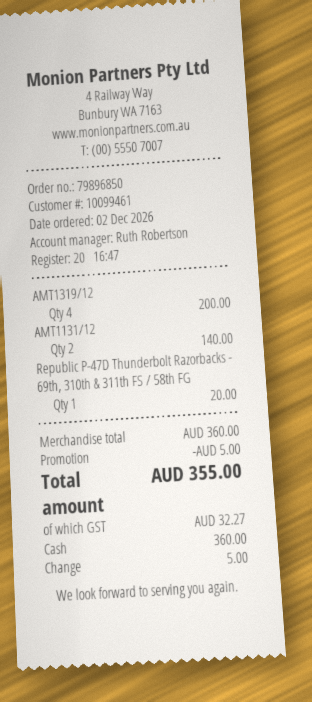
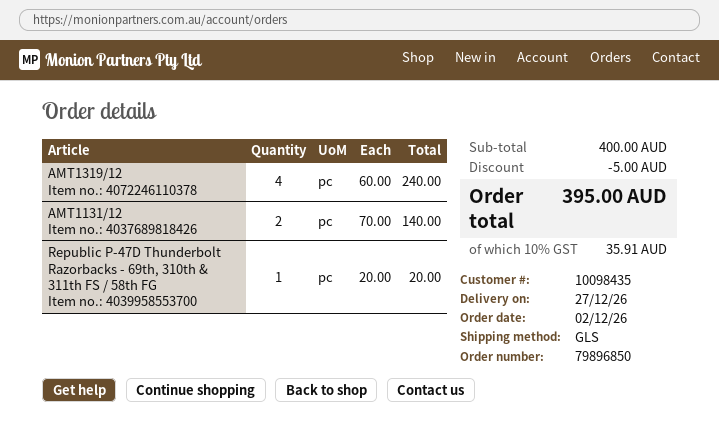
customer number: 10099461 -> 10098435
AMT1319/12: 4 for 200.00 -> 4 for 240.00
subtotal: 360.00 -> 400.00
tax: 32.27 -> 35.91
total: 355.00 -> 395.00

